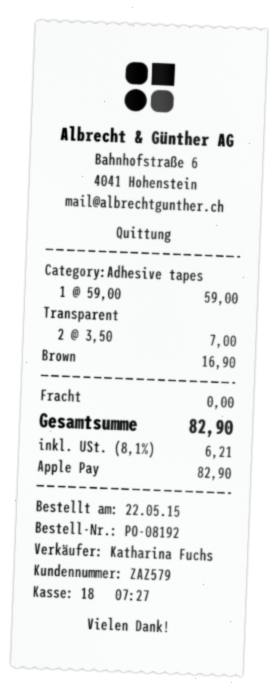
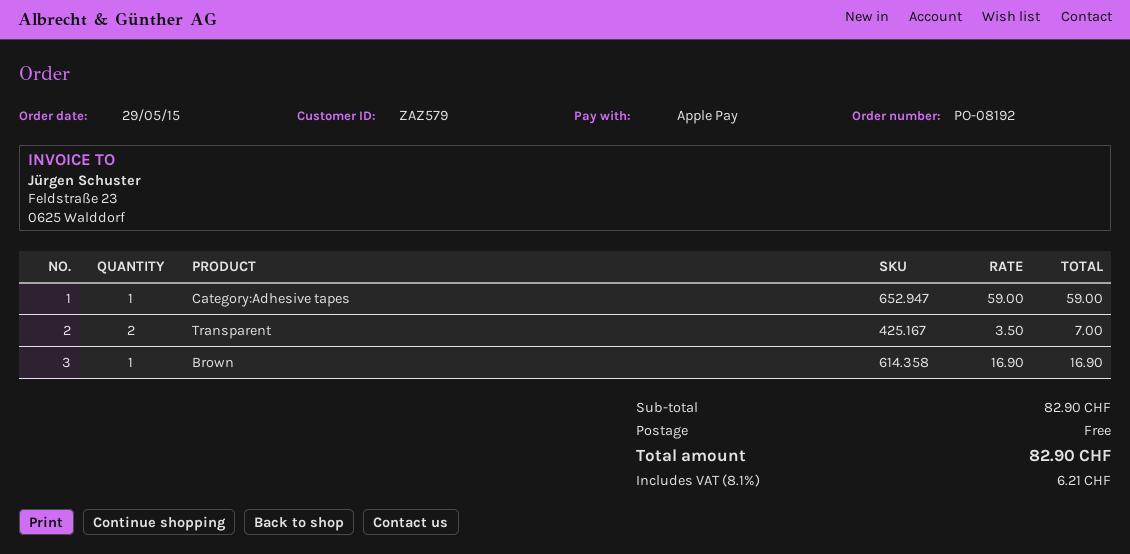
order date: 2015-05-22 -> 2015-05-29

